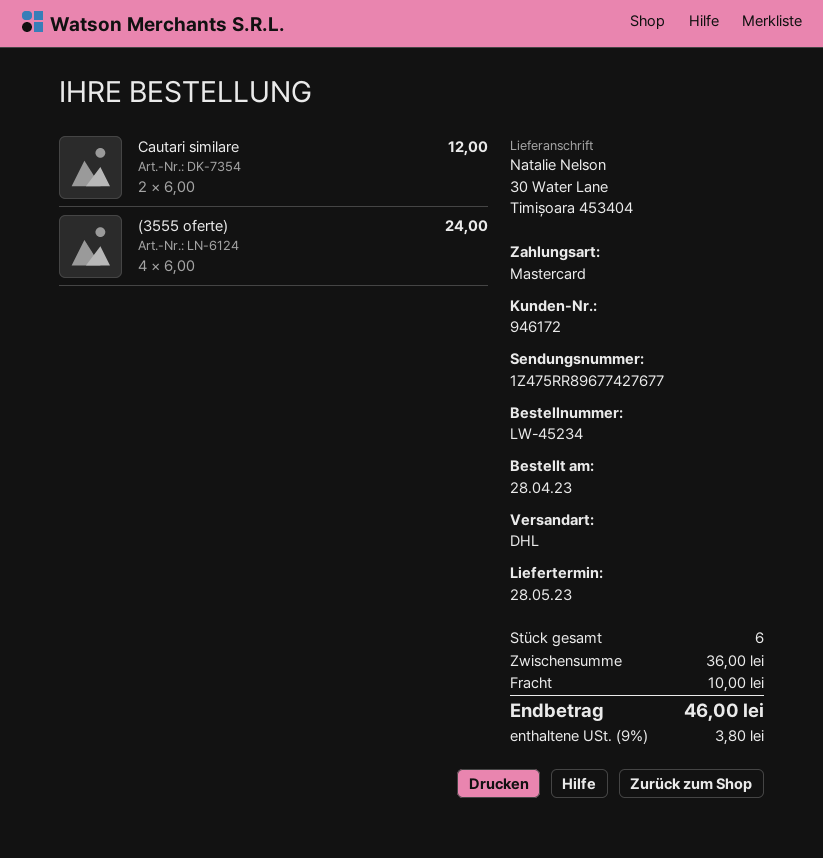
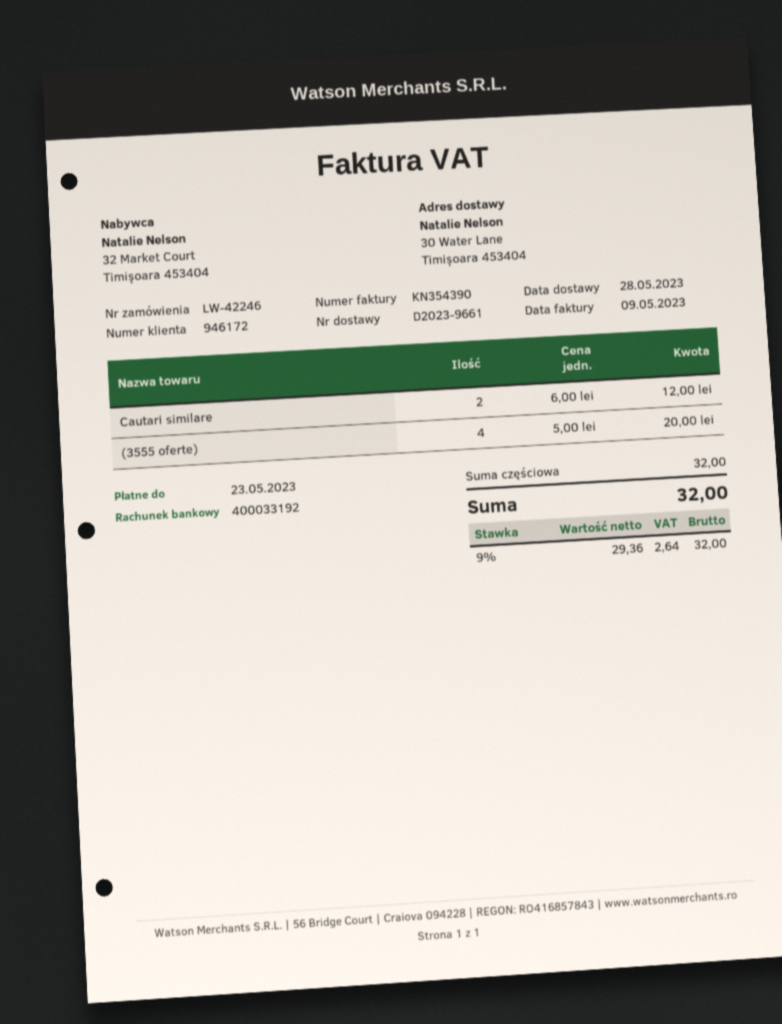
order number: LW-45234 -> LW-42246
(3555 oferte): 4 x 6.00 = 24.00 -> 4 x 5.00 = 20.00
subtotal: 36.00 -> 32.00
shipping: 10.00 -> none
tax: 9% = 3.80 -> 9% = 2.64
total: 46.00 -> 32.00

